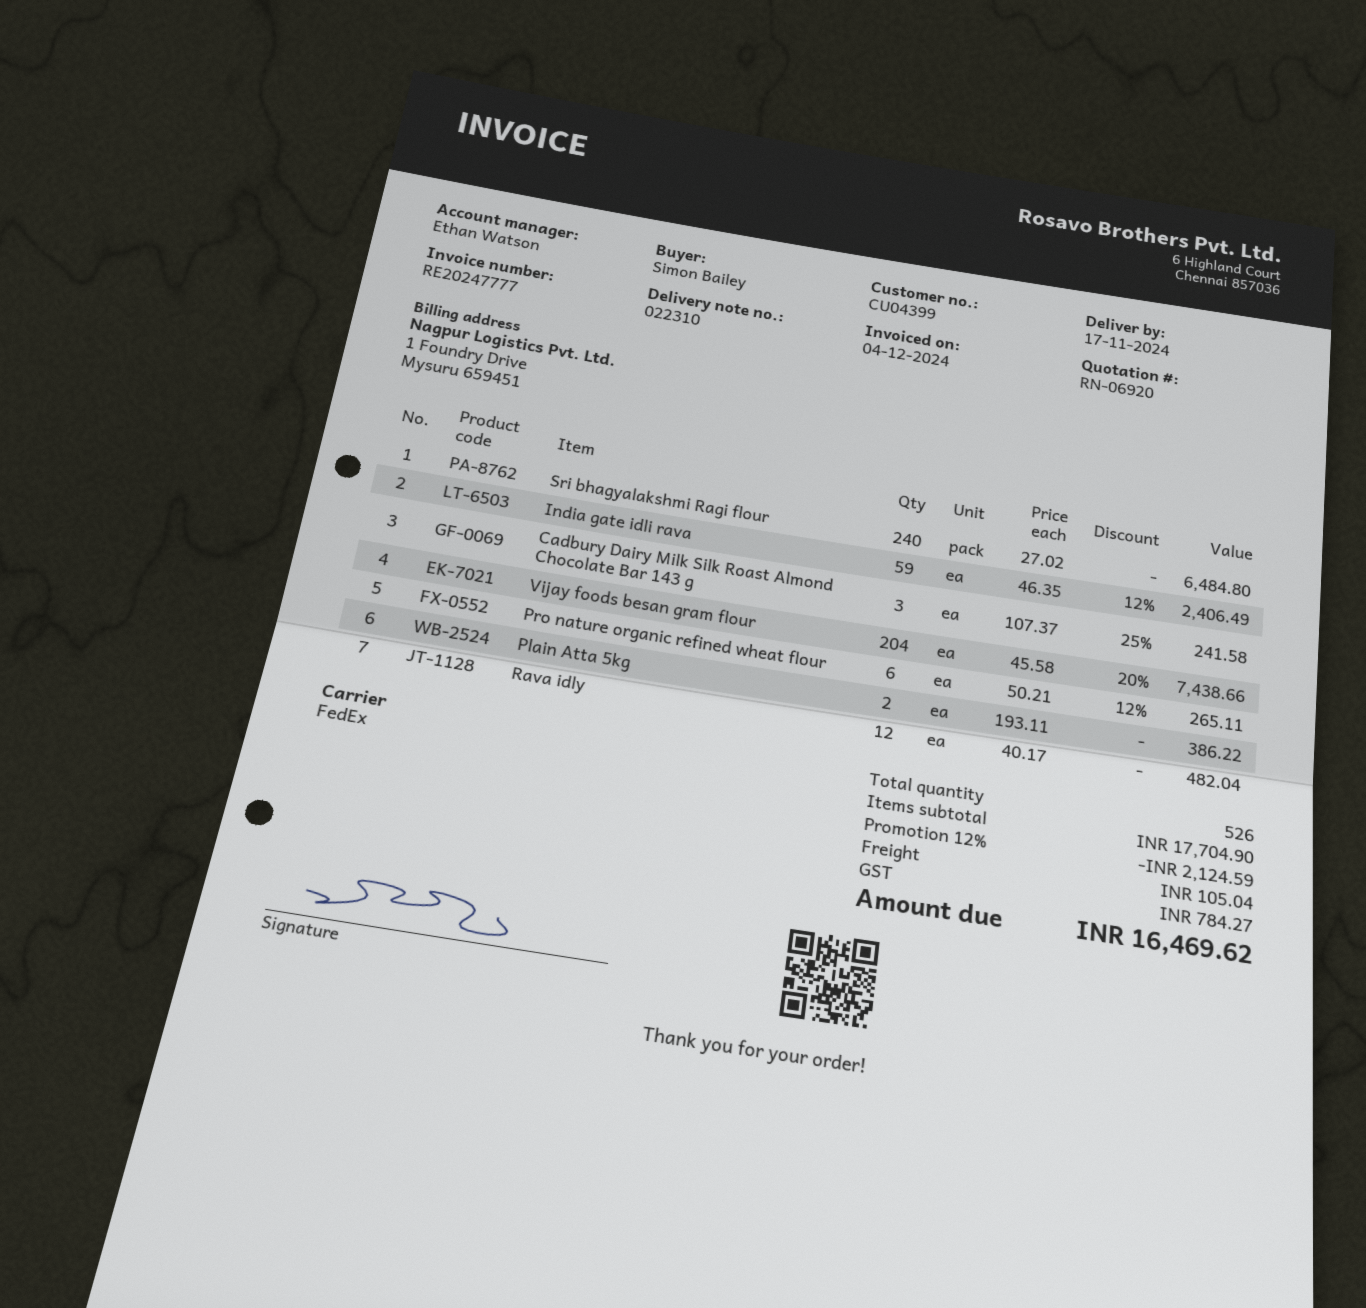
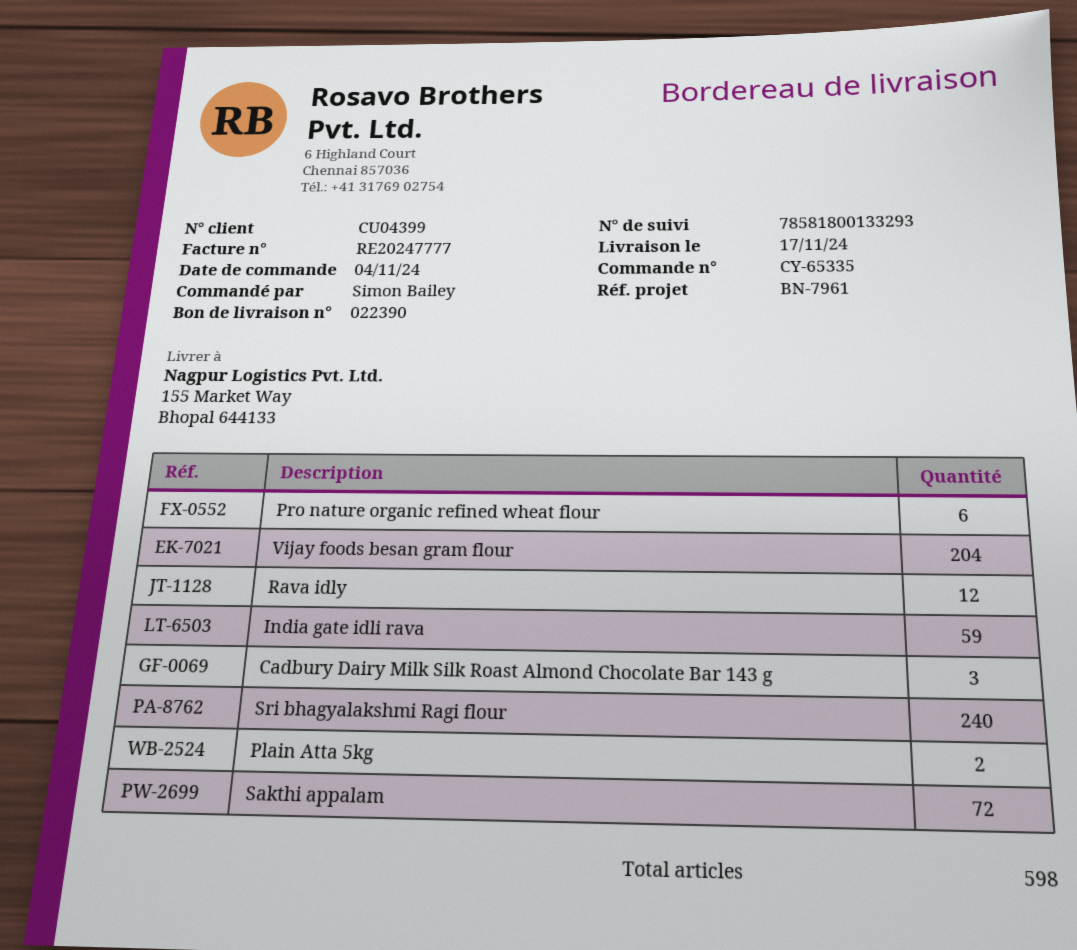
delivery note number: 022310 -> 022390
Sakthi appalam: none -> 72
total quantity: 526 -> 598

